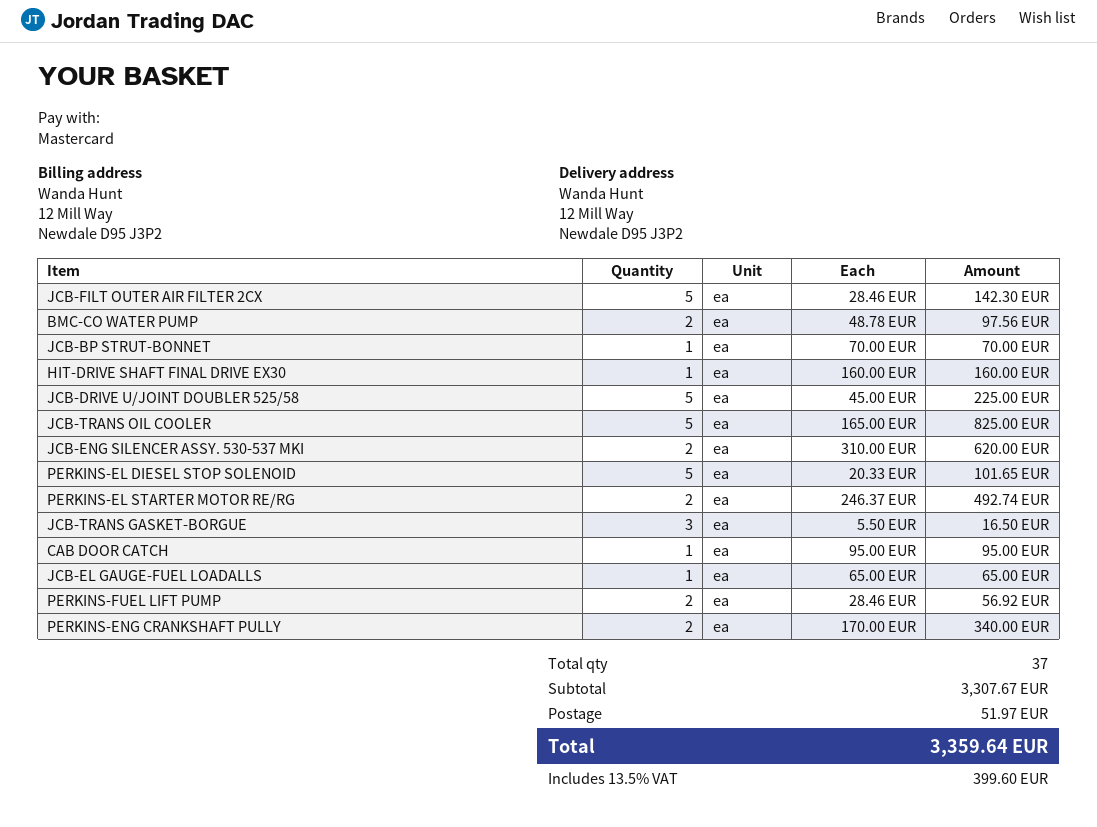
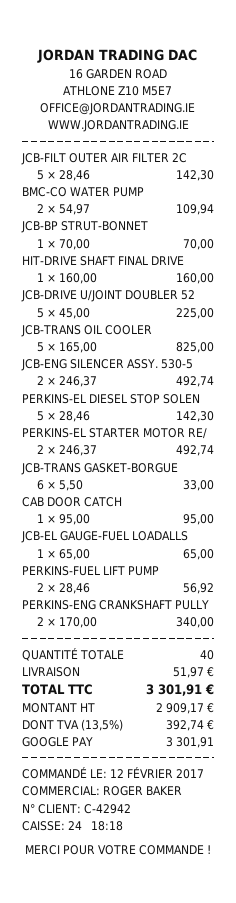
payment method: Mastercard -> Google Pay
BMC-CO WATER PUMP: 2 x 48.78 = 97.56 -> 2 x 54.97 = 109.94
JCB-ENG SILENCER ASSY. 530-537 MKI: 2 x 310.00 = 620.00 -> 2 x 246.37 = 492.74
PERKINS-EL DIESEL STOP SOLENOID: 5 x 20.33 = 101.65 -> 5 x 28.46 = 142.30
JCB-TRANS GASKET-BORGUE: 3 x 5.50 = 16.50 -> 6 x 5.50 = 33.00
total quantity: 37 -> 40
tax: 13.5% = 399.60 -> 13.5% = 392.74
total: 3359.64 -> 3301.91

